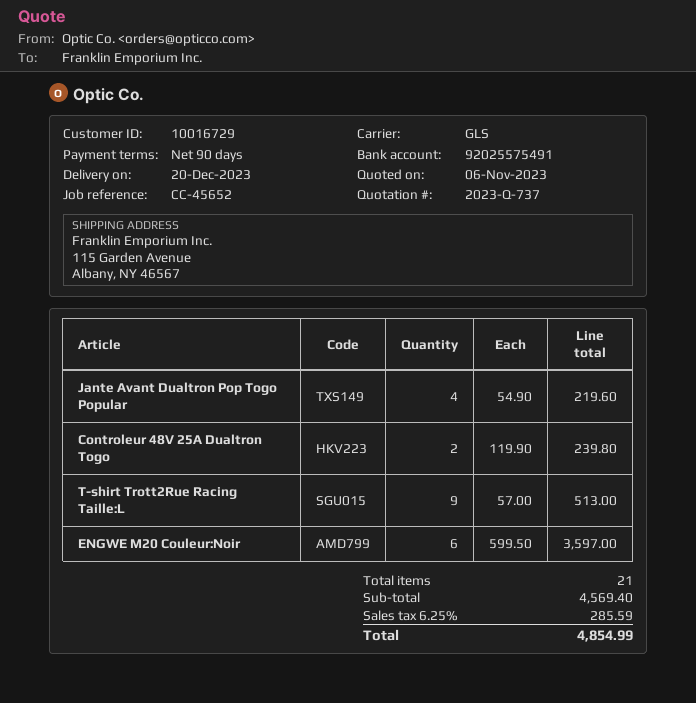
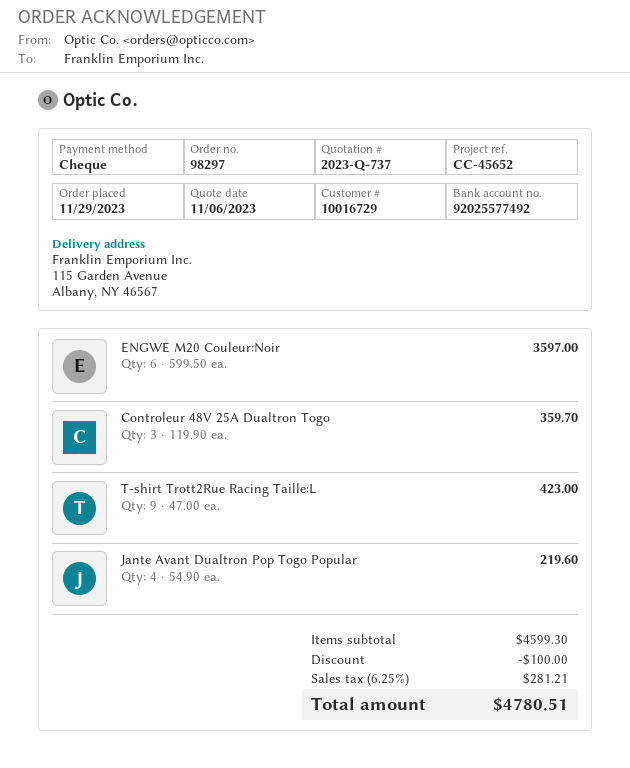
bank account: 92025575491 -> 92025577492
Controleur 48V 25A Dualtron Togo: 2 x 119.90 = 239.80 -> 3 x 119.90 = 359.70
T-shirt Trott2Rue Racing Taille:L: 9 x 57.00 = 513.00 -> 9 x 47.00 = 423.00
subtotal: 4569.40 -> 4599.30
discount: none -> 100.00
tax: 6.25% = 285.59 -> 6.25% = 281.21
total: 4854.99 -> 4780.51

